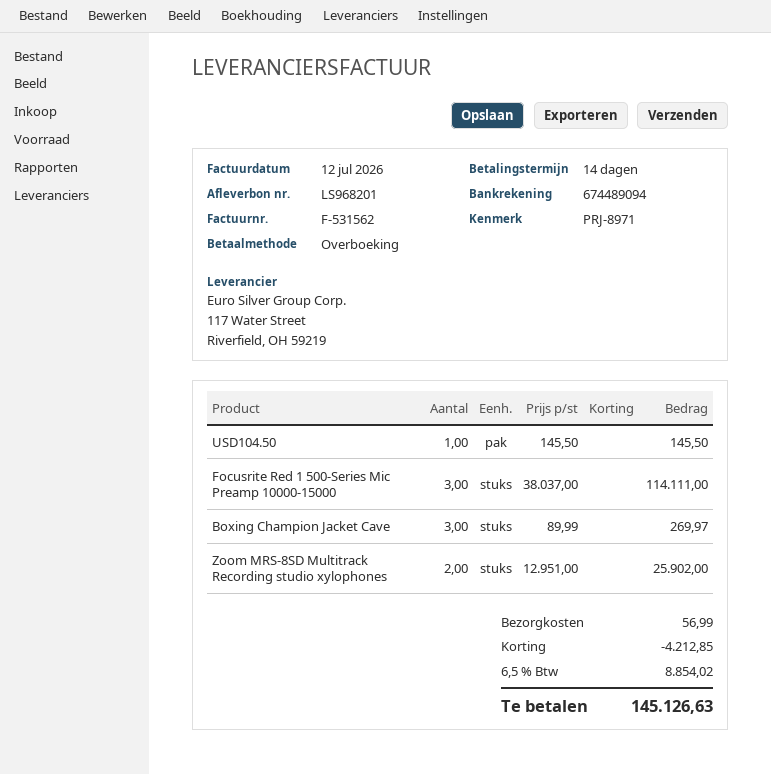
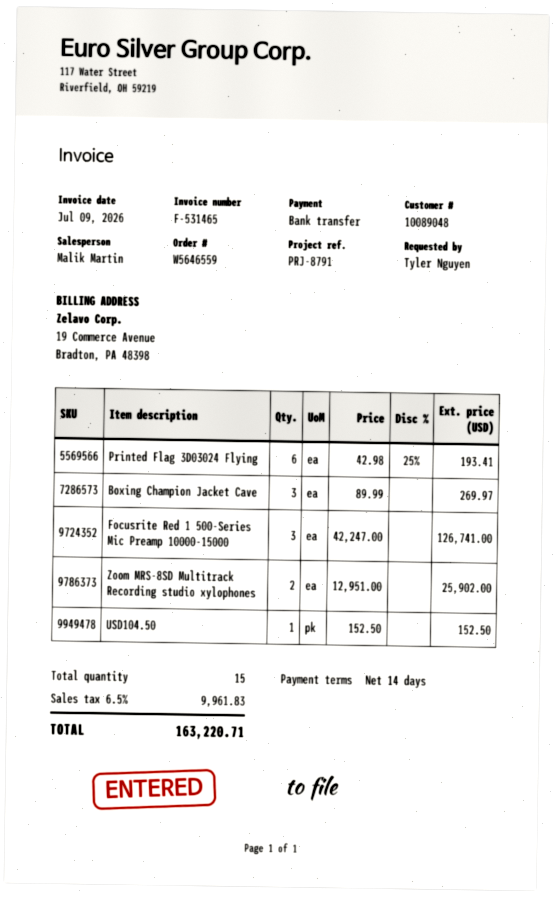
invoice number: F-531562 -> F-531465
invoice date: 2026-07-12 -> 2026-07-09
reference: PRJ-8971 -> PRJ-8791
USD104.50: 1 x 145.50 = 145.50 -> 1 x 152.50 = 152.50
Focusrite Red 1 500-Series Mic Preamp 10000-15000: 3 x 38037.00 = 114111.00 -> 3 x 42247.00 = 126741.00
Printed Flag 3D03024 Flying: none -> 6 x 42.98 - 25% = 193.41
discount: 4212.85 -> none
shipping: 56.99 -> none
tax: 6.5% = 8854.02 -> 6.5% = 9961.83
total: 145126.63 -> 163220.71

